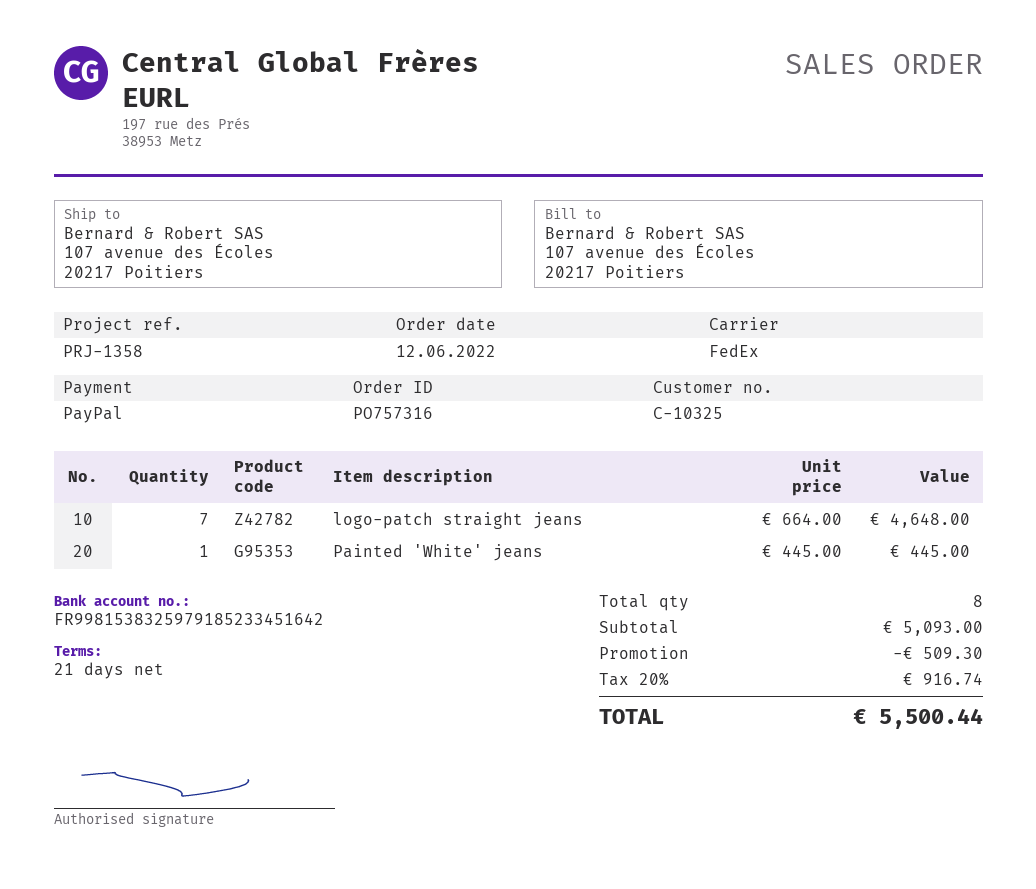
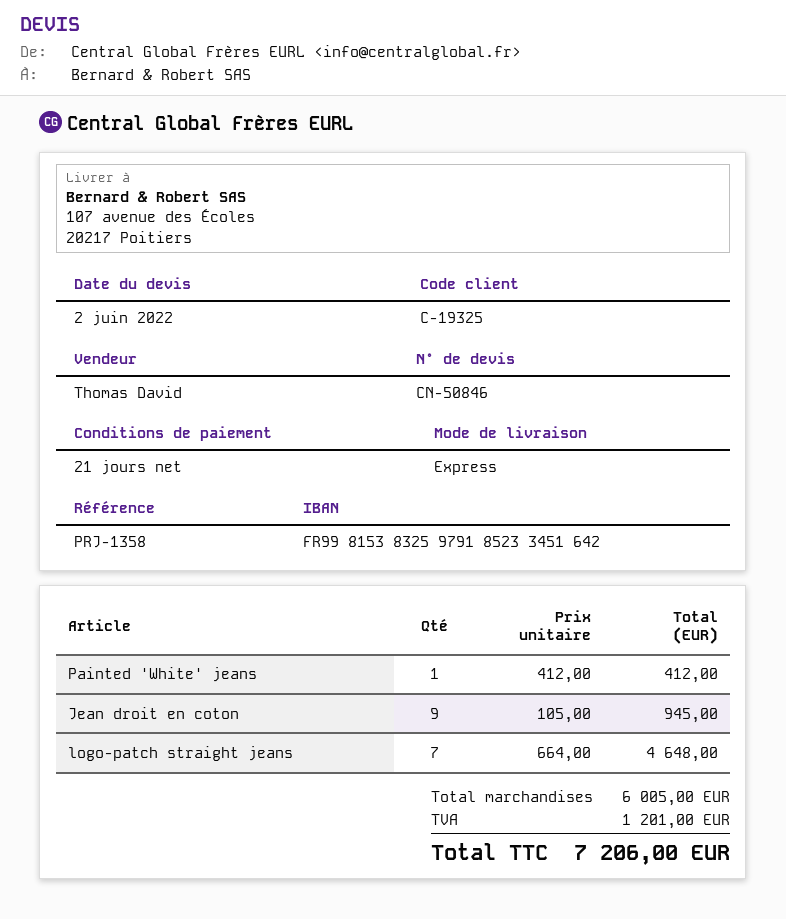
customer number: C-10325 -> C-19325
shipping method: FedEx -> express
Painted 'White' jeans: 1 x 445.00 = 445.00 -> 1 x 412.00 = 412.00
Jean droit en coton: none -> 9 x 105.00 = 945.00
subtotal: 5093.00 -> 6005.00
discount: 509.30 -> none
tax: 916.74 -> 1201.00
total: 5500.44 -> 7206.00

